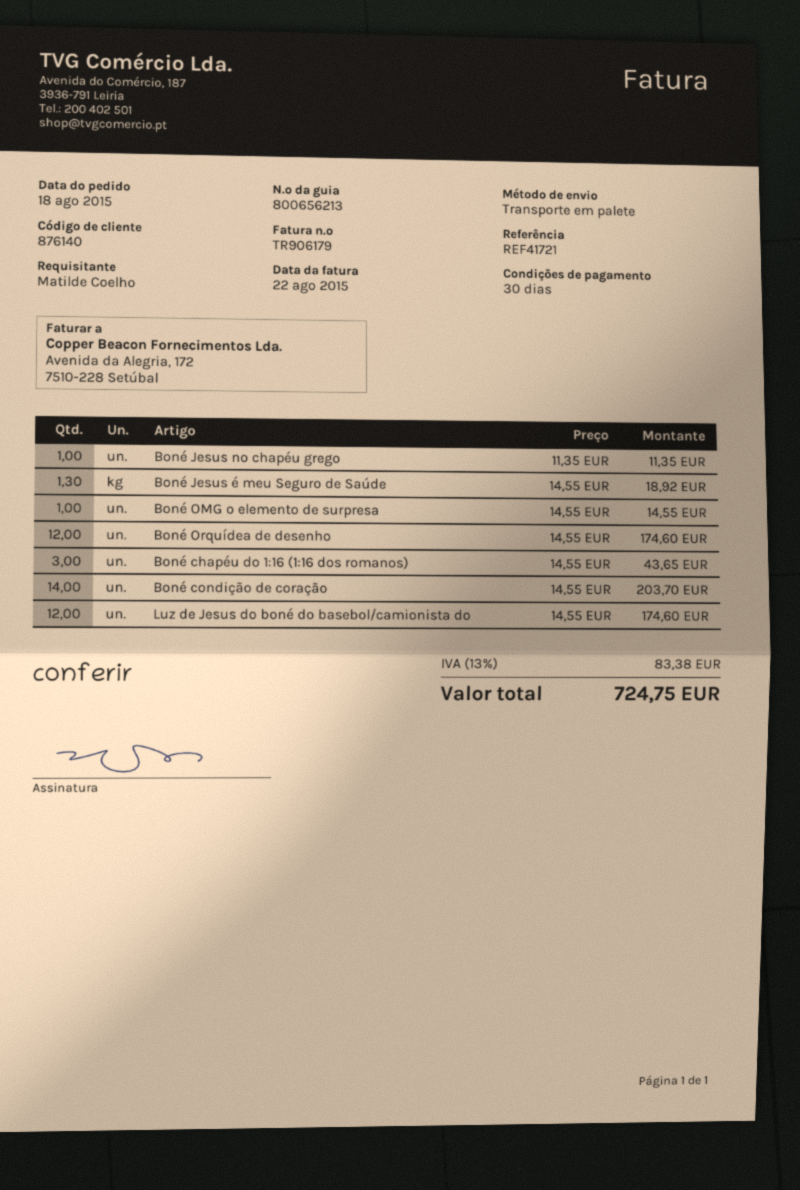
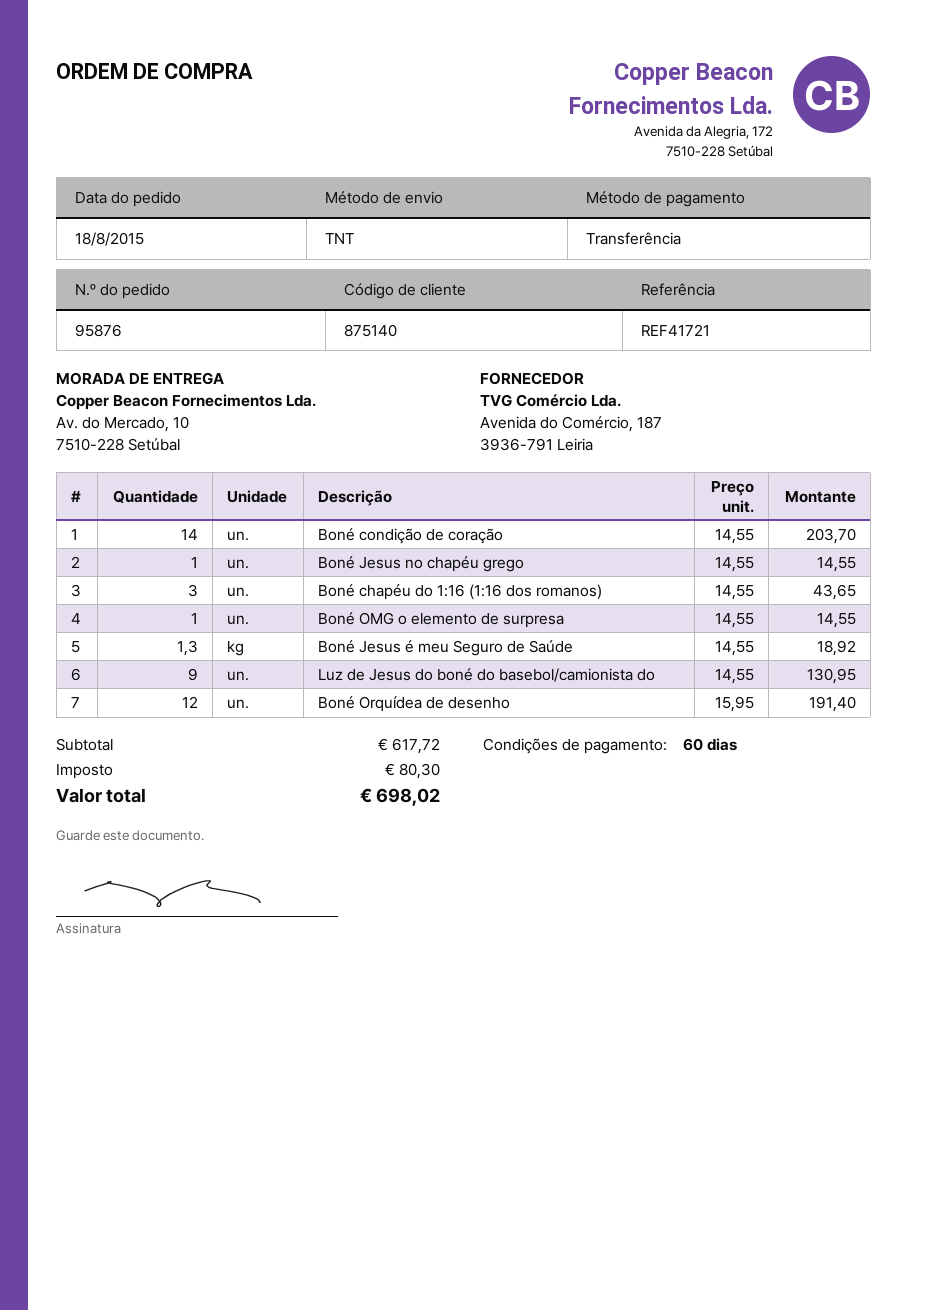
payment terms: 30 days -> 60 days
customer number: 876140 -> 875140
shipping method: pallet freight -> TNT
Boné Jesus no chapéu grego: 1 x 11.35 = 11.35 -> 1 x 14.55 = 14.55
Boné Orquídea de desenho: 12 x 14.55 = 174.60 -> 12 x 15.95 = 191.40
Luz de Jesus do boné do basebol/camionista do: 12 x 14.55 = 174.60 -> 9 x 14.55 = 130.95
tax: 83.38 -> 80.30
total: 724.75 -> 698.02

